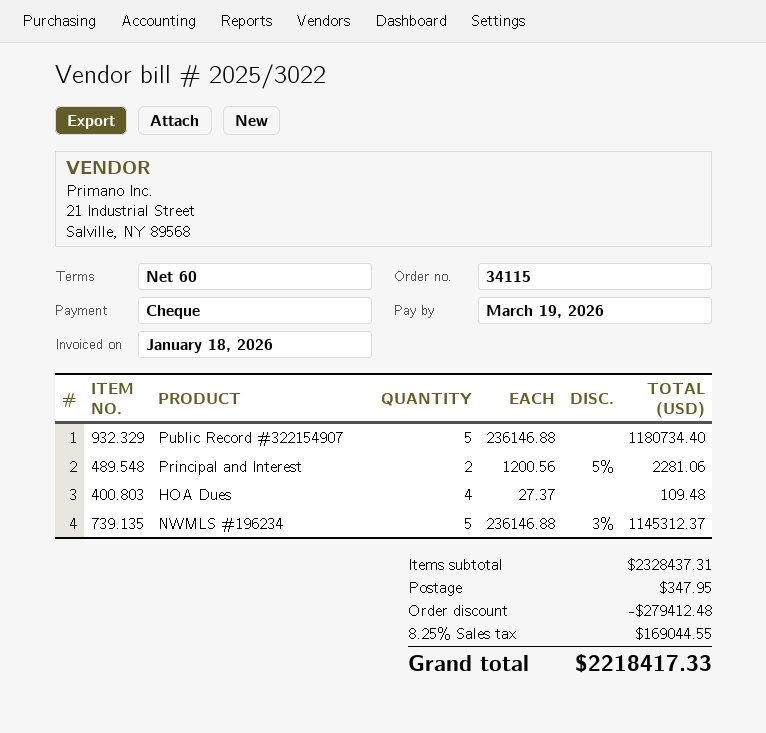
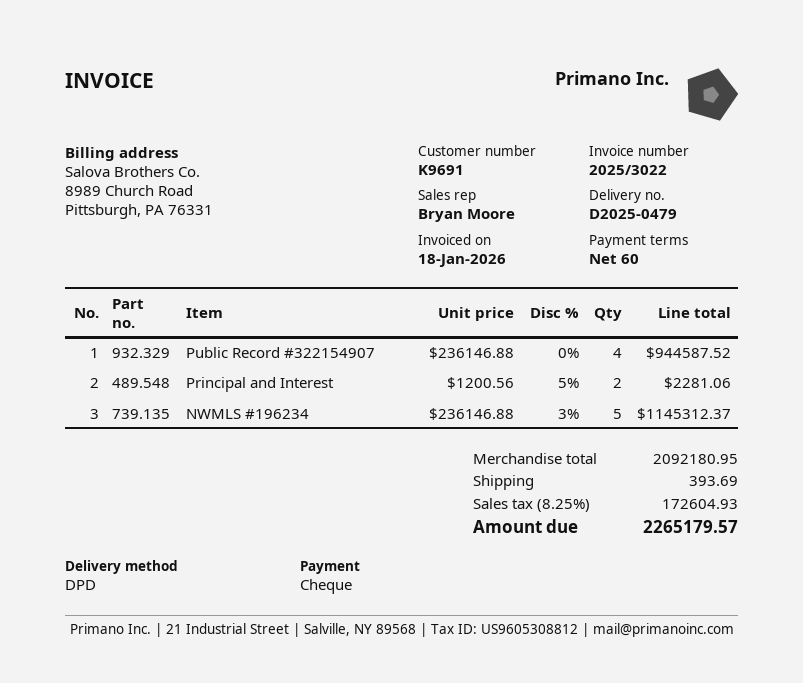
Public Record #322154907: 5 x 236146.88 = 1180734.40 -> 4 x 236146.88 = 944587.52
HOA Dues: 4 x 27.37 = 109.48 -> none
subtotal: 2328437.31 -> 2092180.95
discount: 279412.48 -> none
shipping: 347.95 -> 393.69
tax: 8.25% = 169044.55 -> 8.25% = 172604.93
total: 2218417.33 -> 2265179.57

